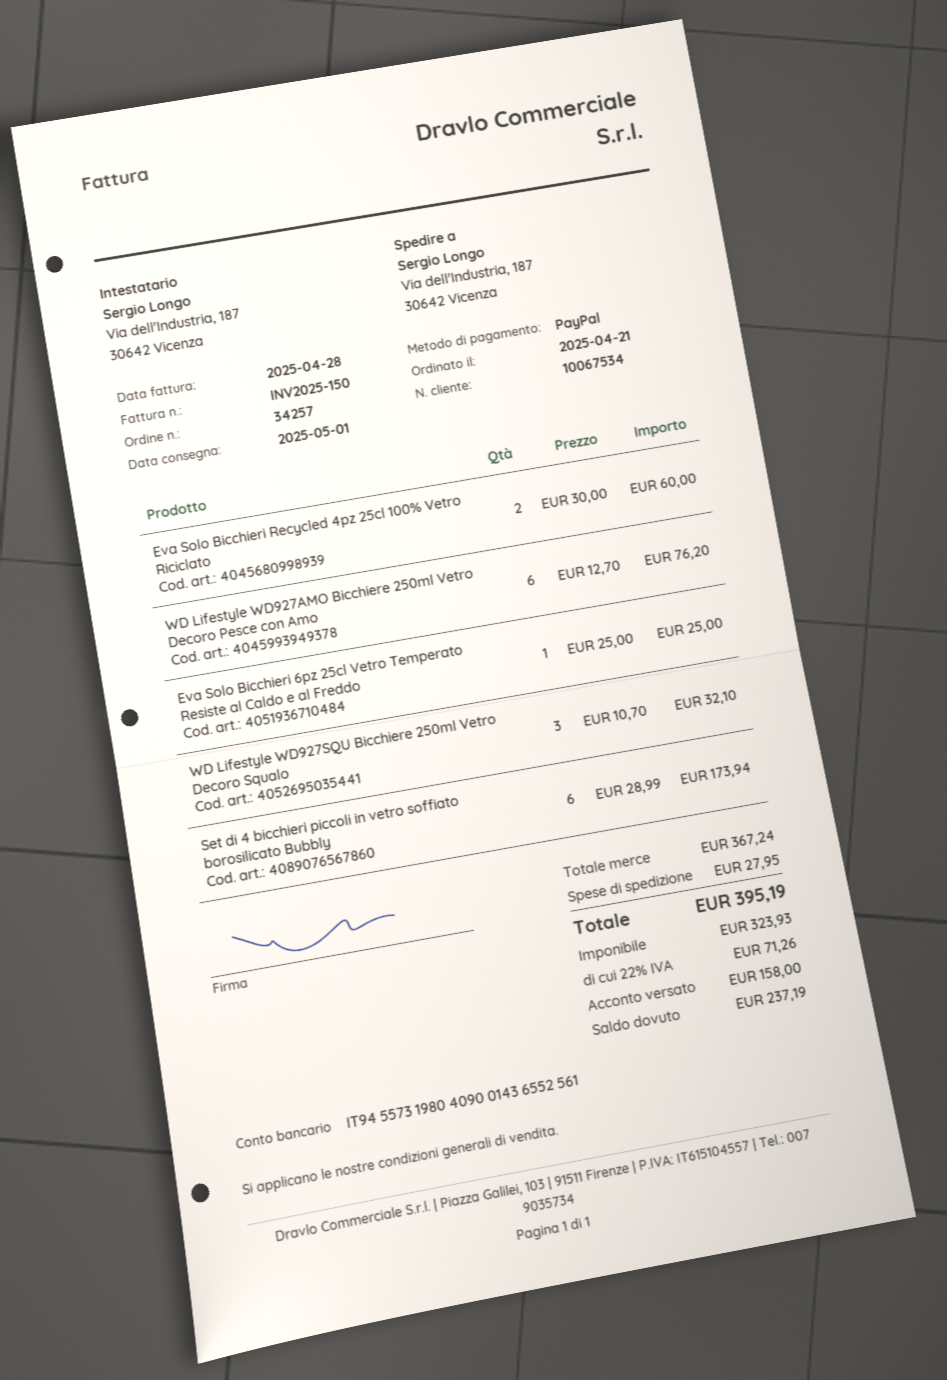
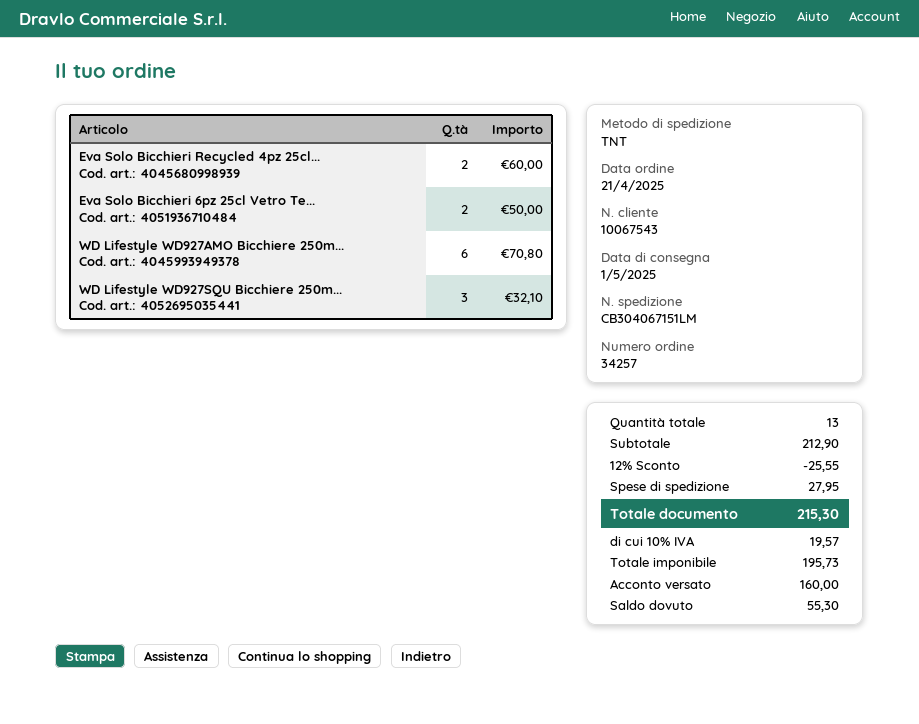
customer number: 10067534 -> 10067543
WD Lifestyle WD927AMO Bicchiere 250ml Vetro Decoro Pesce con Amo: 6 for 76.20 -> 6 for 70.80
Eva Solo Bicchieri 6pz 25cl Vetro Temperato Resiste al Caldo e al Freddo: 1 for 25.00 -> 2 for 50.00
Set di 4 bicchieri piccoli in vetro soffiato borosilicato Bubbly: 6 for 173.94 -> none
subtotal: 367.24 -> 212.90
discount: none -> 12% = 25.55
net: 323.93 -> 195.73
tax: 22% = 71.26 -> 10% = 19.57
total: 395.19 -> 215.30
deposit: 158.00 -> 160.00
balance: 237.19 -> 55.30

